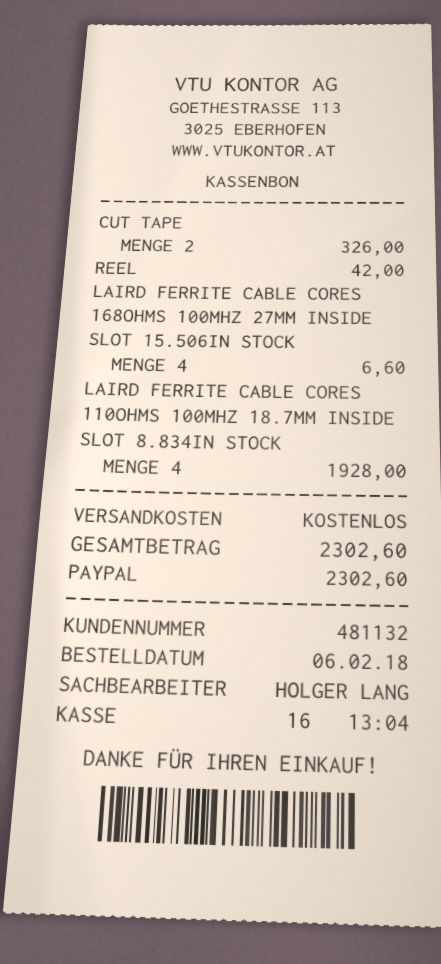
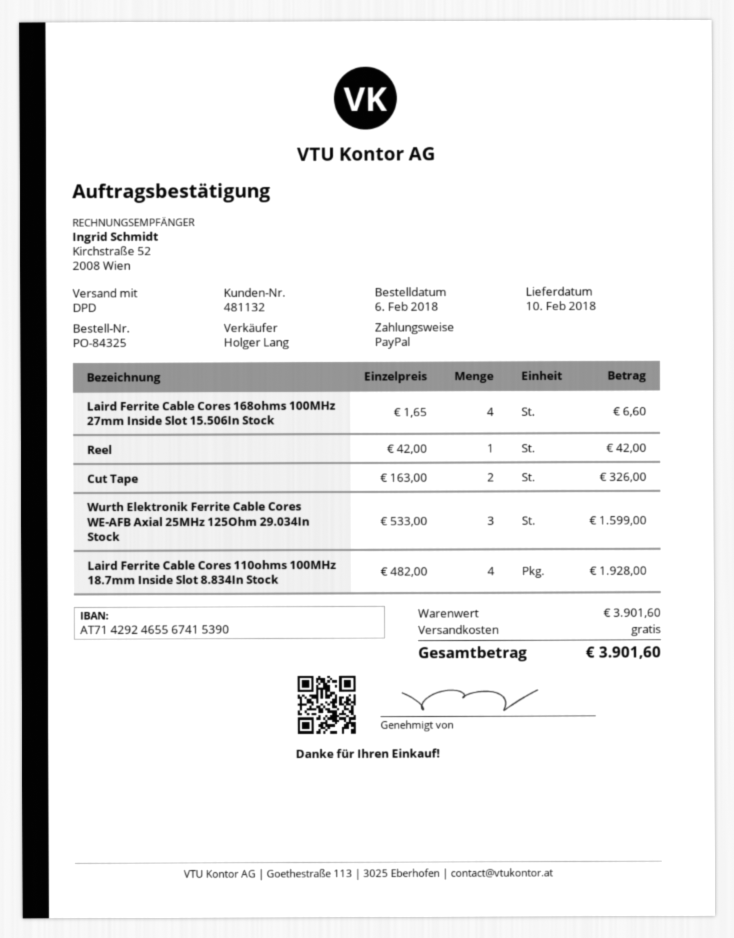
Wurth Elektronik Ferrite Cable Cores WE-AFB Axial 25MHz 125Ohm 29.034In Stock: none -> 3 for 1599.00
total: 2302.60 -> 3901.60

